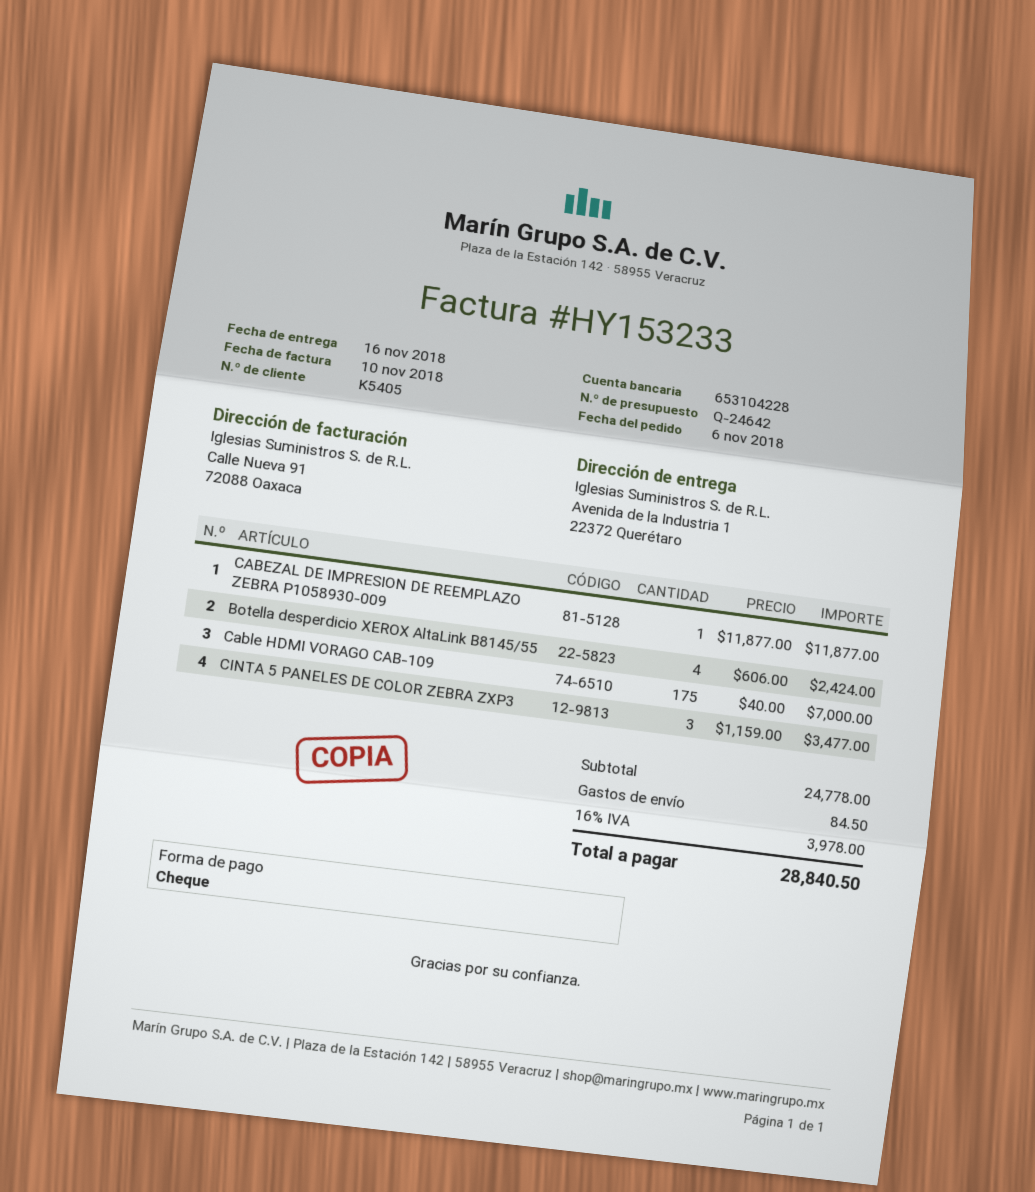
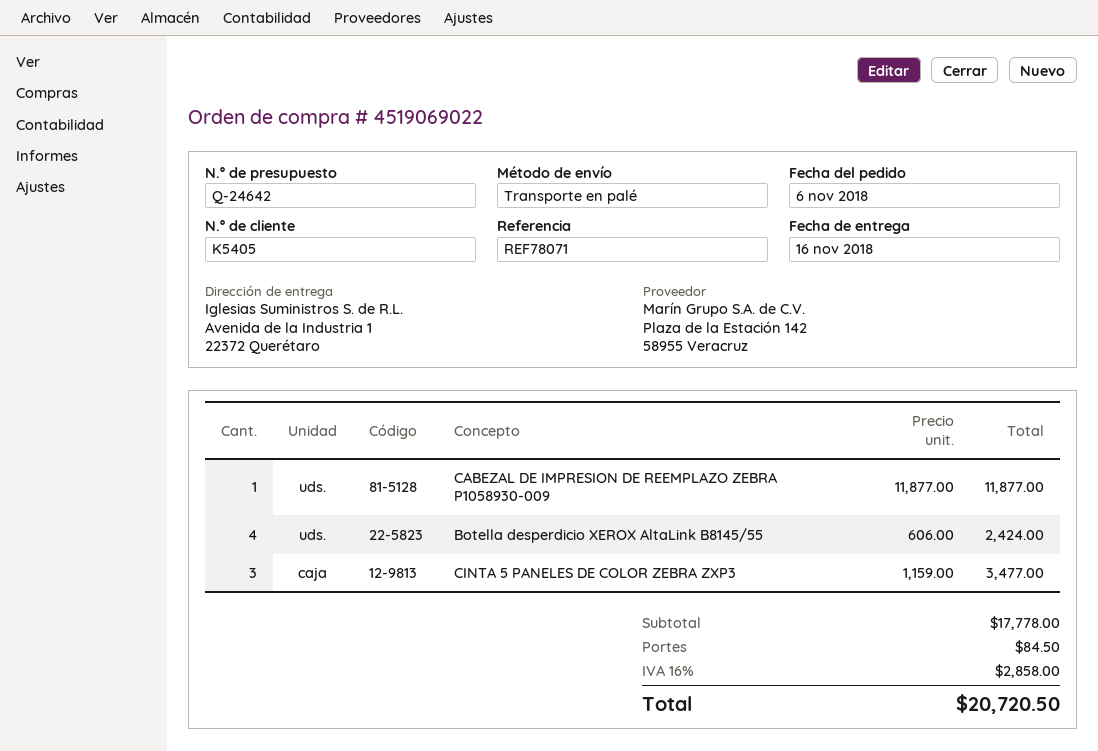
Cable HDMI VORAGO CAB-109: 175 x 40.00 = 7000.00 -> none
subtotal: 24778.00 -> 17778.00
tax: 16% = 3978.00 -> 16% = 2858.00
total: 28840.50 -> 20720.50

